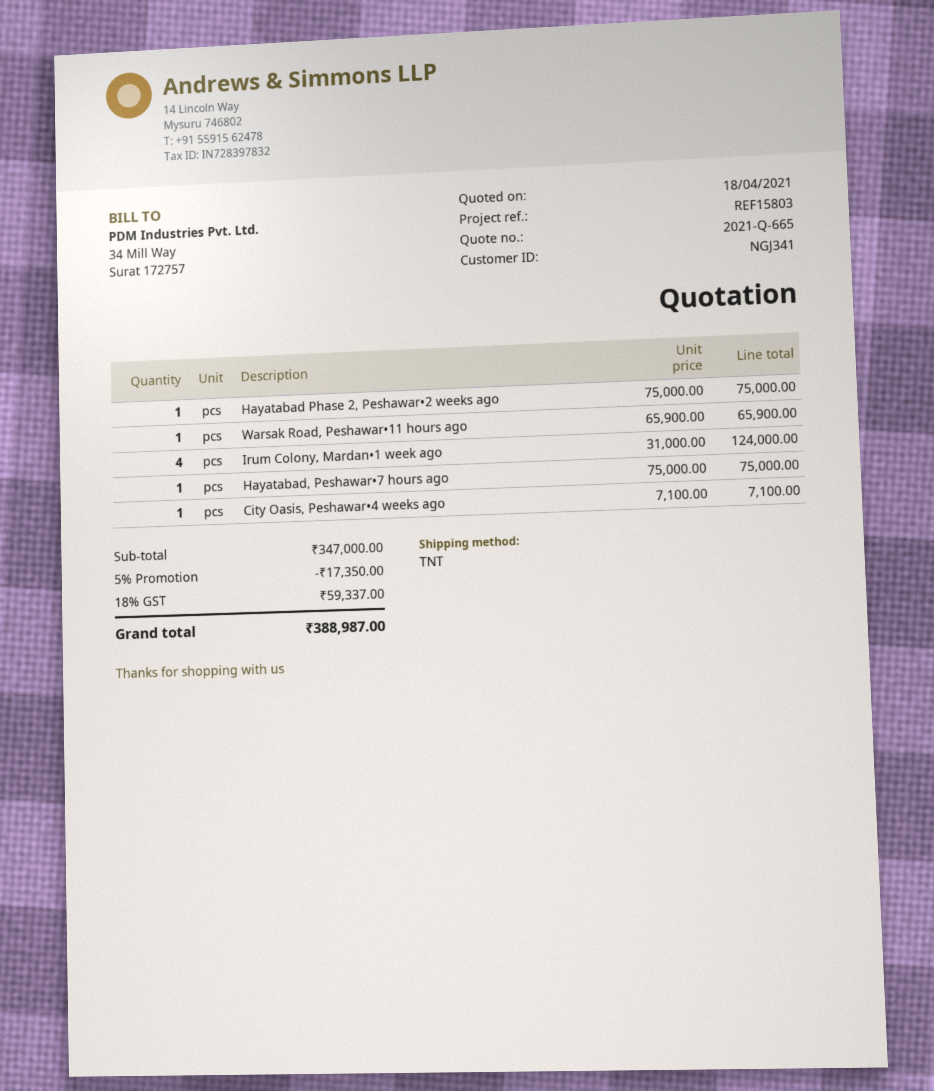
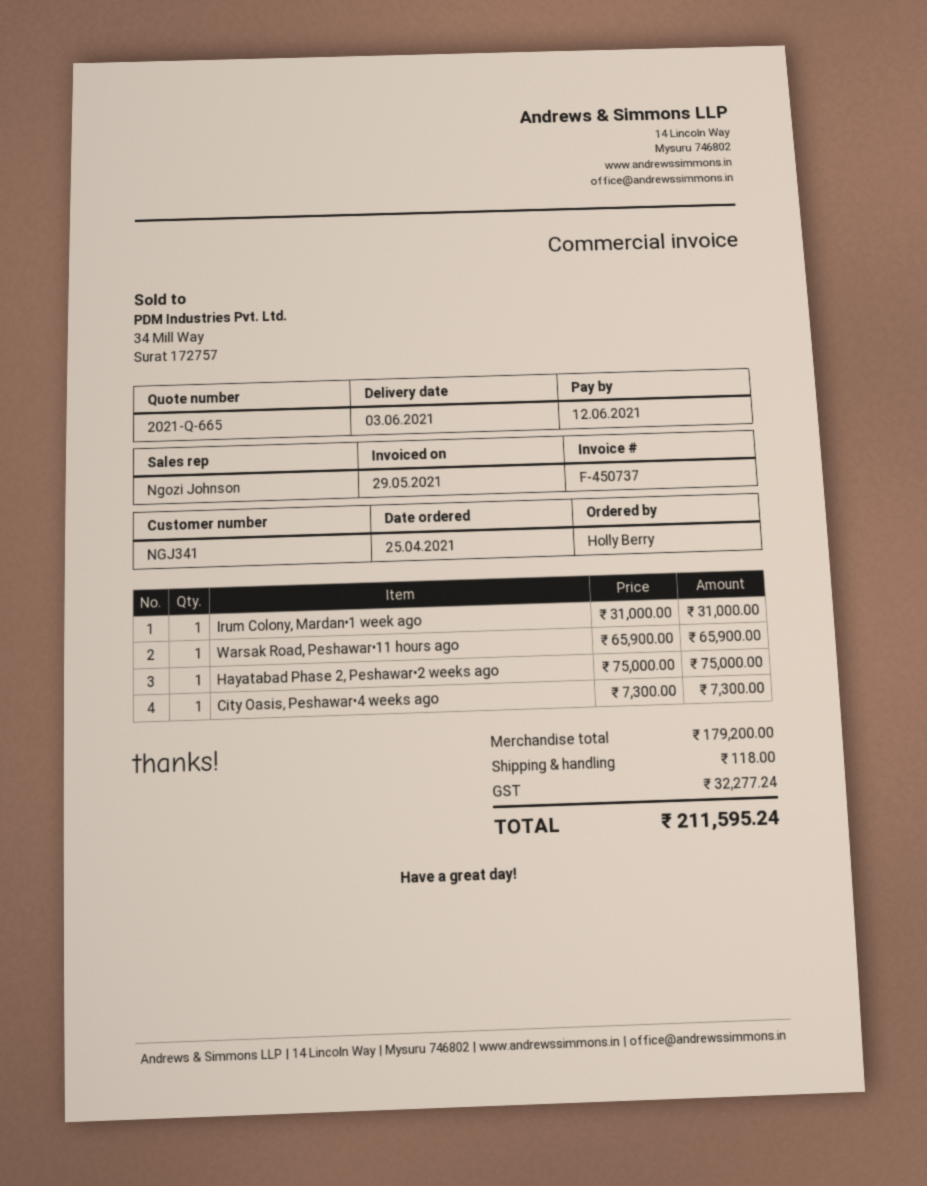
Irum Colony, Mardan•1 week ago: 4 x 31000.00 = 124000.00 -> 1 x 31000.00 = 31000.00
Hayatabad, Peshawar•7 hours ago: 1 x 75000.00 = 75000.00 -> none
City Oasis, Peshawar•4 weeks ago: 1 x 7100.00 = 7100.00 -> 1 x 7300.00 = 7300.00
subtotal: 347000.00 -> 179200.00
discount: 5% = 17350.00 -> none
shipping: none -> 118.00
tax: 59337.00 -> 32277.24
total: 388987.00 -> 211595.24

